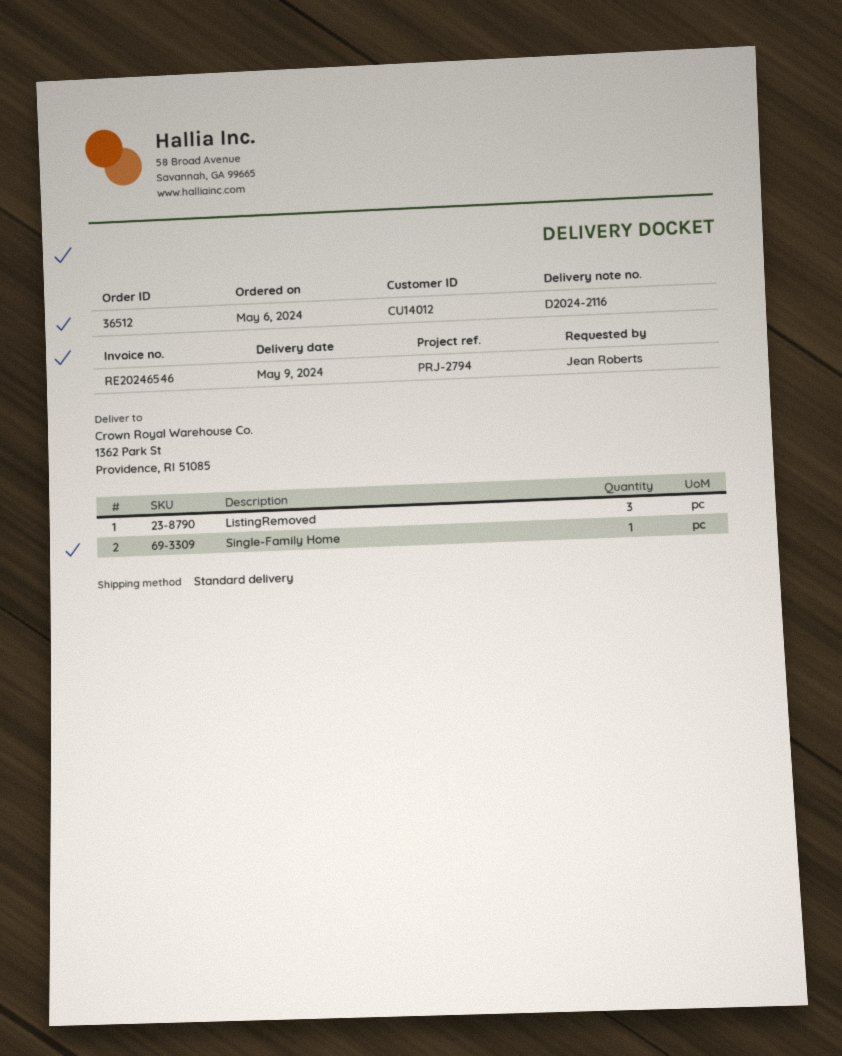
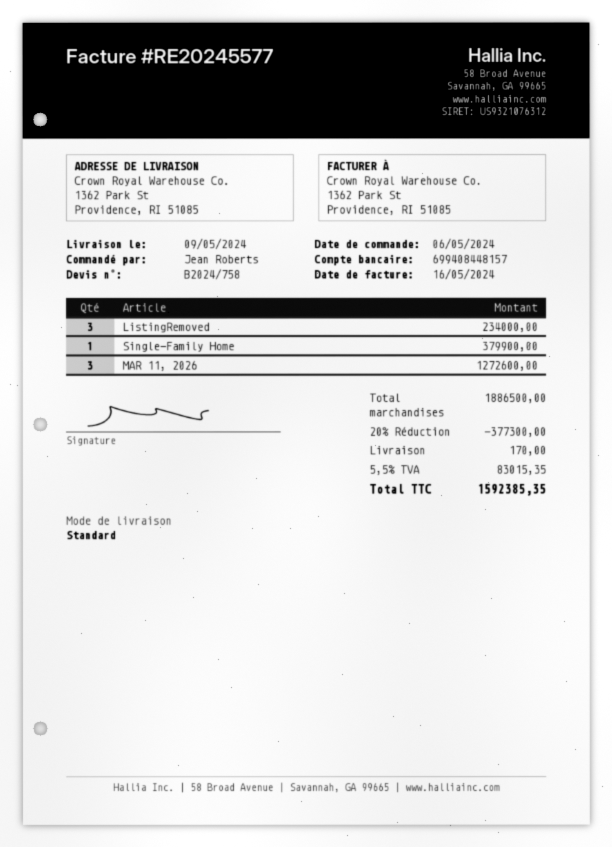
invoice number: RE20246546 -> RE20245577
MAR 11, 2026: none -> 3

